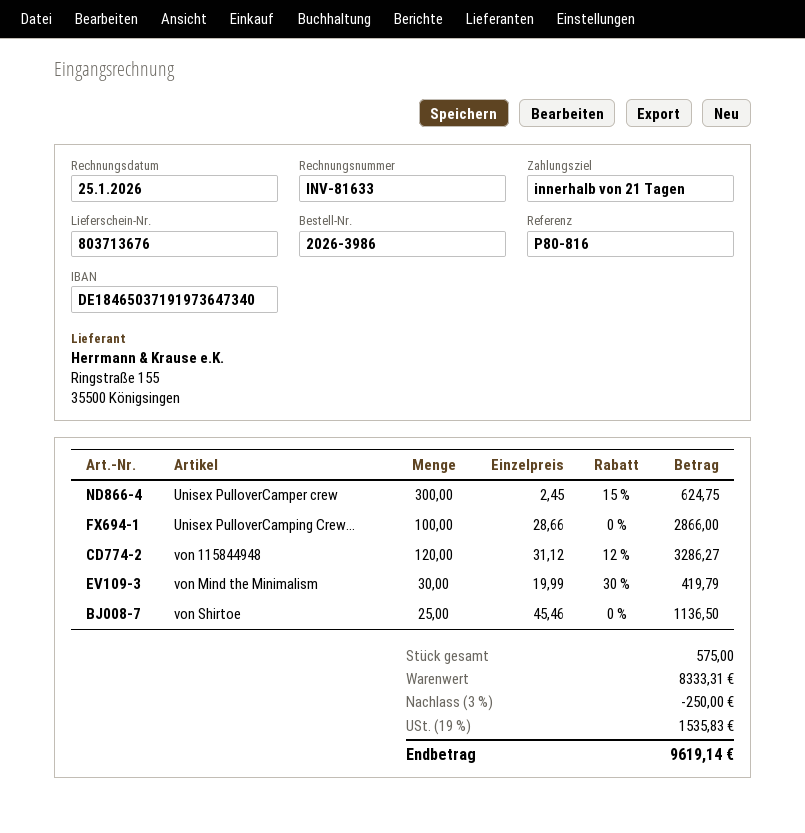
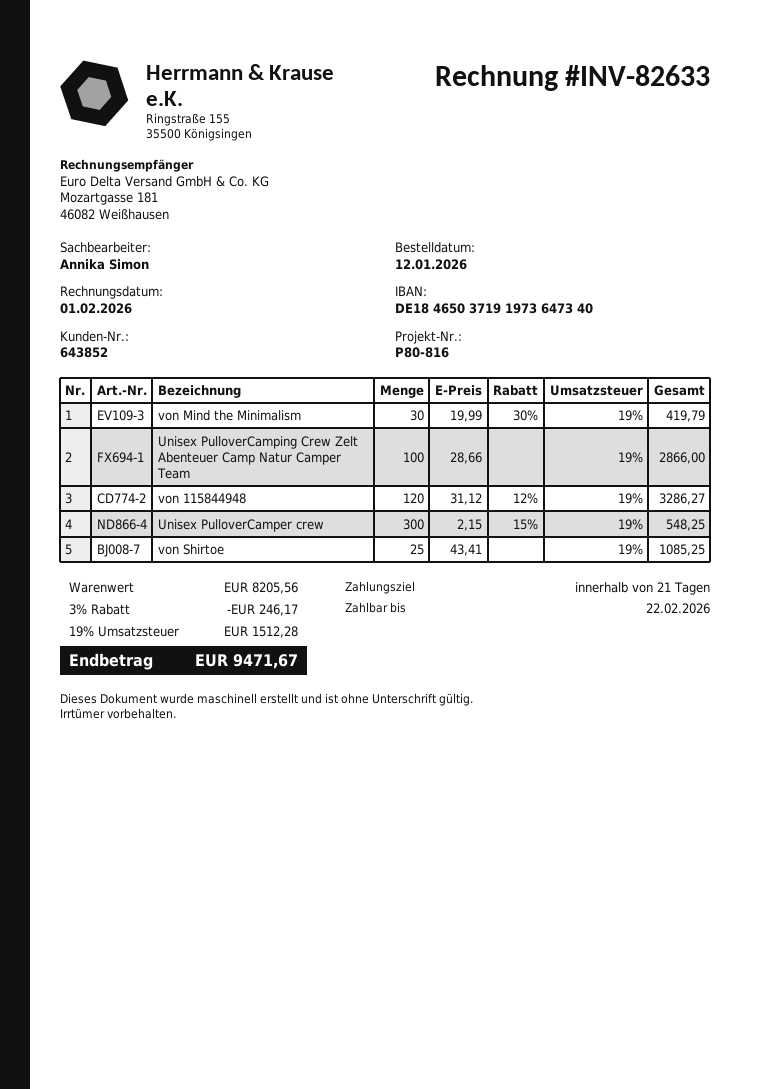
invoice number: INV-81633 -> INV-82633
invoice date: 2026-01-25 -> 2026-02-01
Unisex PulloverCamper crew: 300 x 2.45 - 15% = 624.75 -> 300 x 2.15 - 15% = 548.25
von Shirtoe: 25 x 45.46 = 1136.50 -> 25 x 43.41 = 1085.25
subtotal: 8333.31 -> 8205.56
discount: 3% = 250.00 -> 3% = 246.17
tax: 19% = 1535.83 -> 19% = 1512.28
total: 9619.14 -> 9471.67

